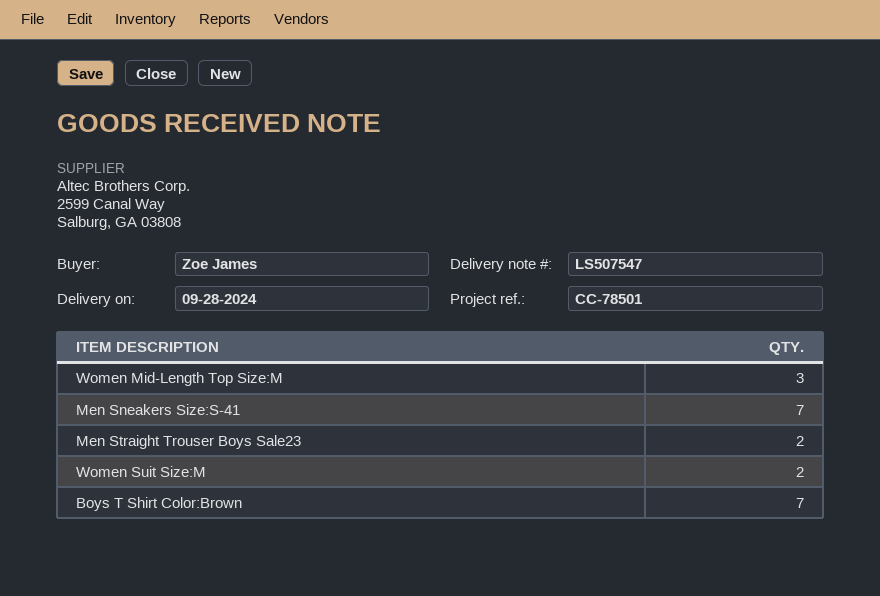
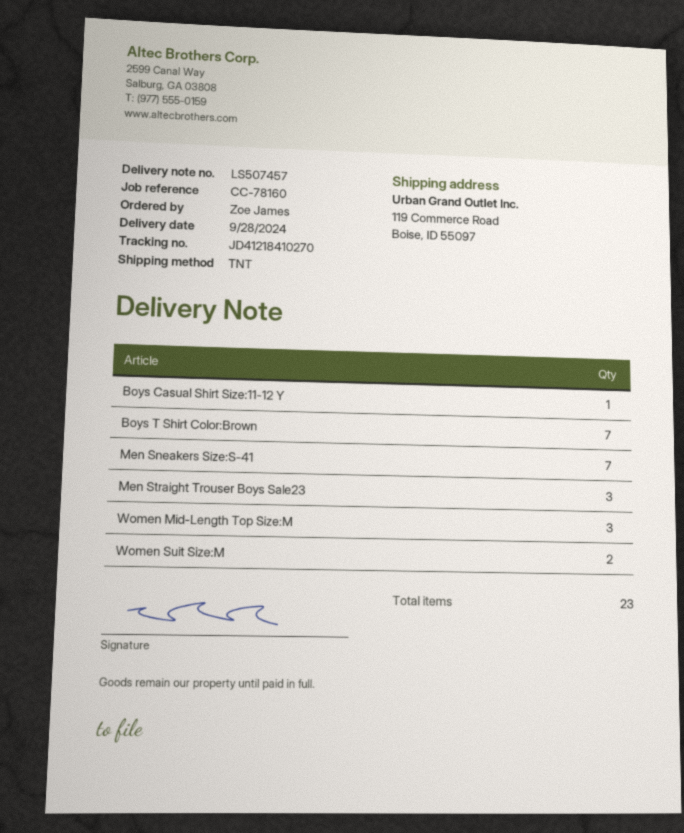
delivery note number: LS507547 -> LS507457
reference: CC-78501 -> CC-78160
Men Straight Trouser Boys Sale23: 2 -> 3
Boys Casual Shirt Size:11-12 Y: none -> 1

